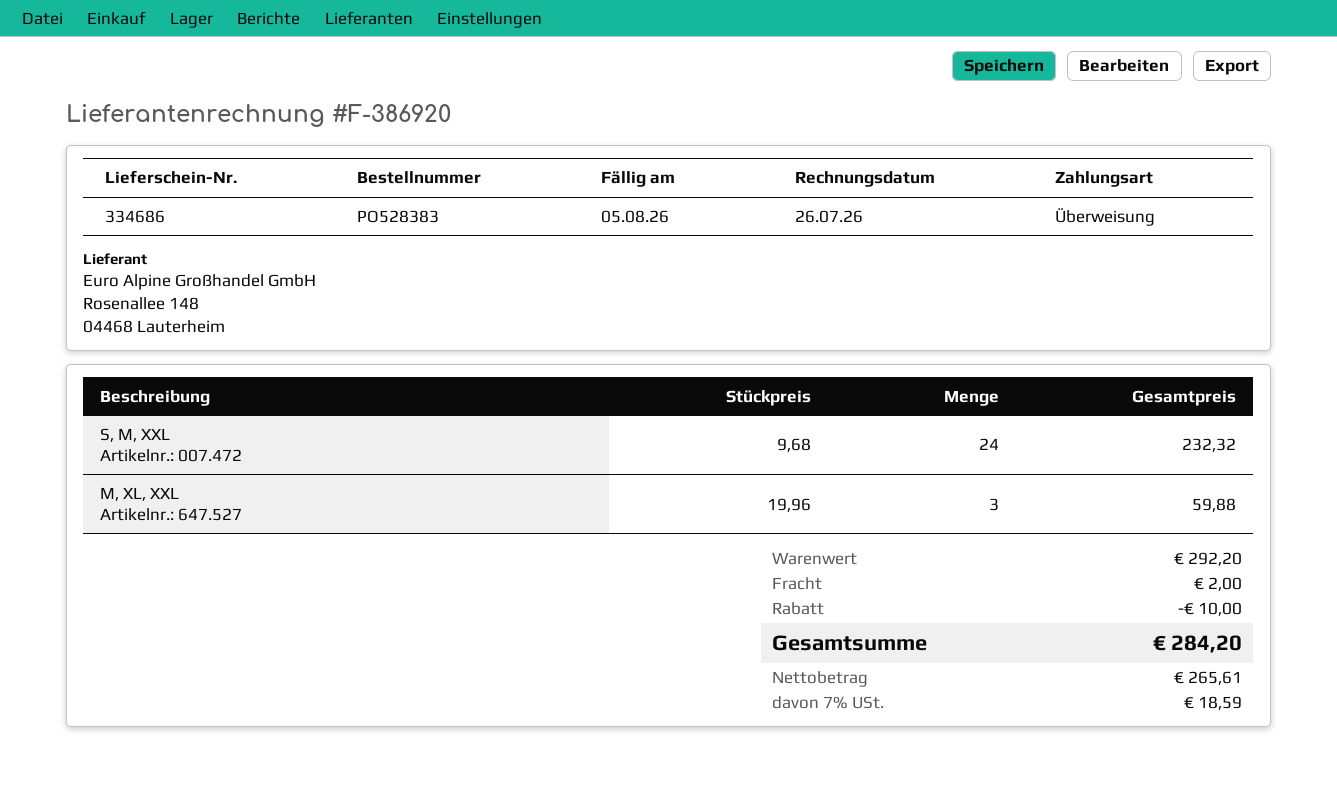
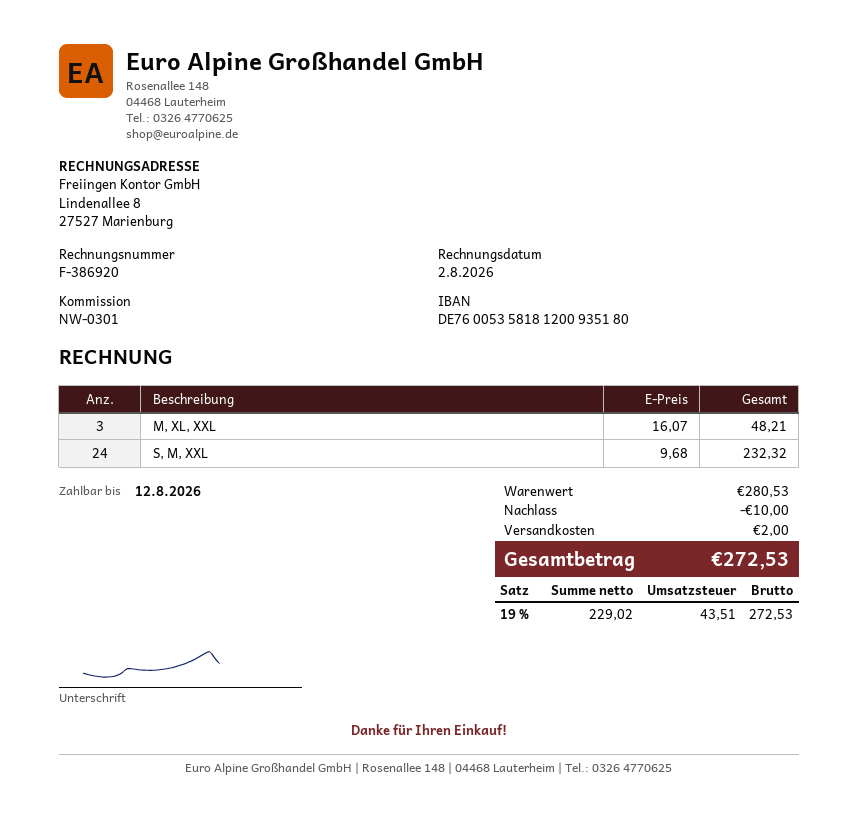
invoice date: 2026-07-26 -> 2026-08-02
due date: 2026-08-05 -> 2026-08-12
M, XL, XXL: 3 x 19.96 = 59.88 -> 3 x 16.07 = 48.21
subtotal: 292.20 -> 280.53
net: 265.61 -> 229.02
tax: 7% = 18.59 -> 19% = 43.51
total: 284.20 -> 272.53

